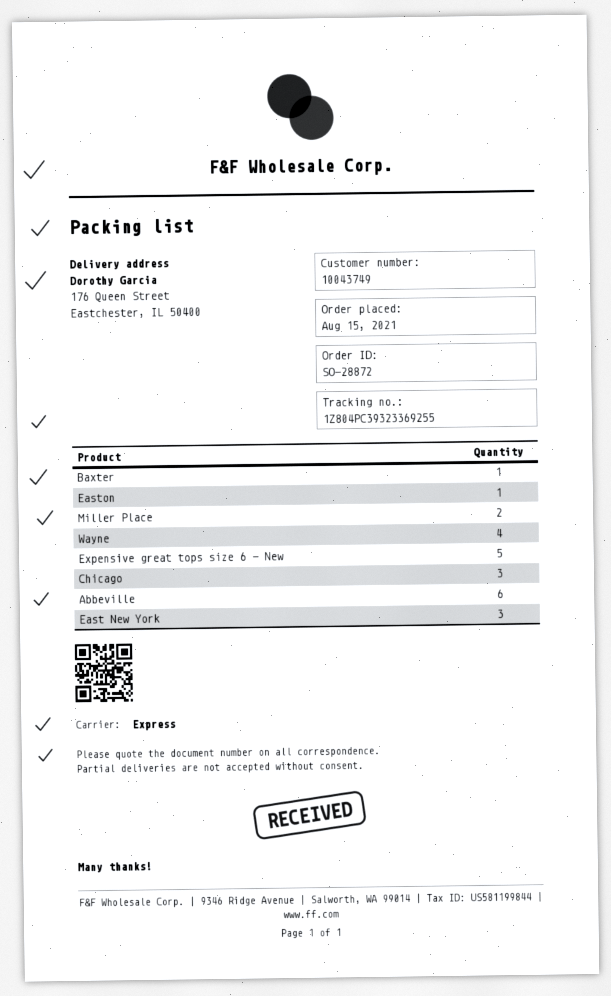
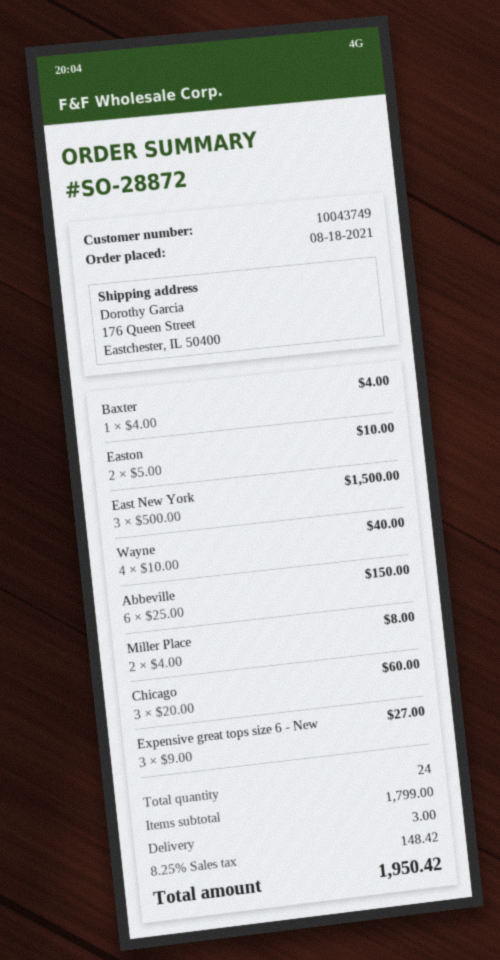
order date: 2021-08-15 -> 2021-08-18
Easton: 1 -> 2
Expensive great tops size 6 - New: 5 -> 3

